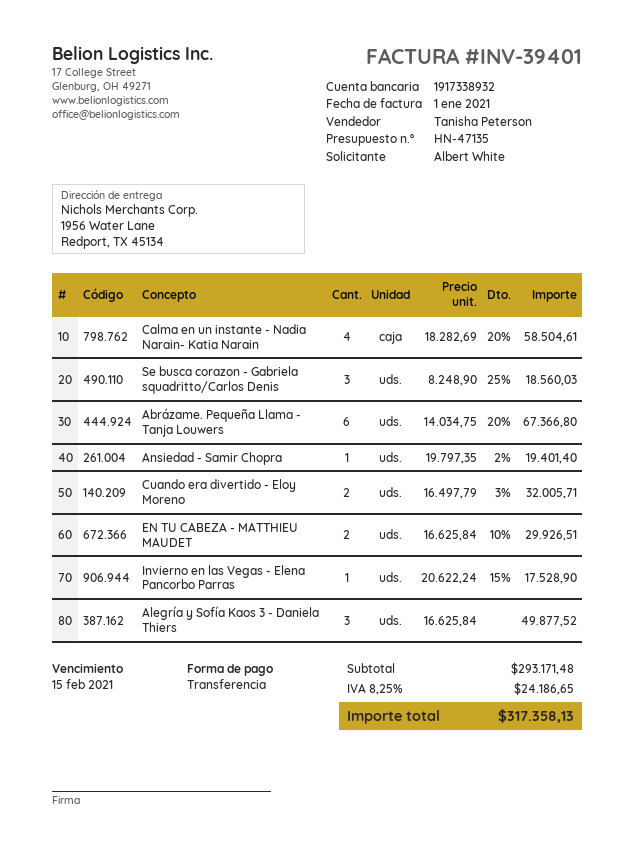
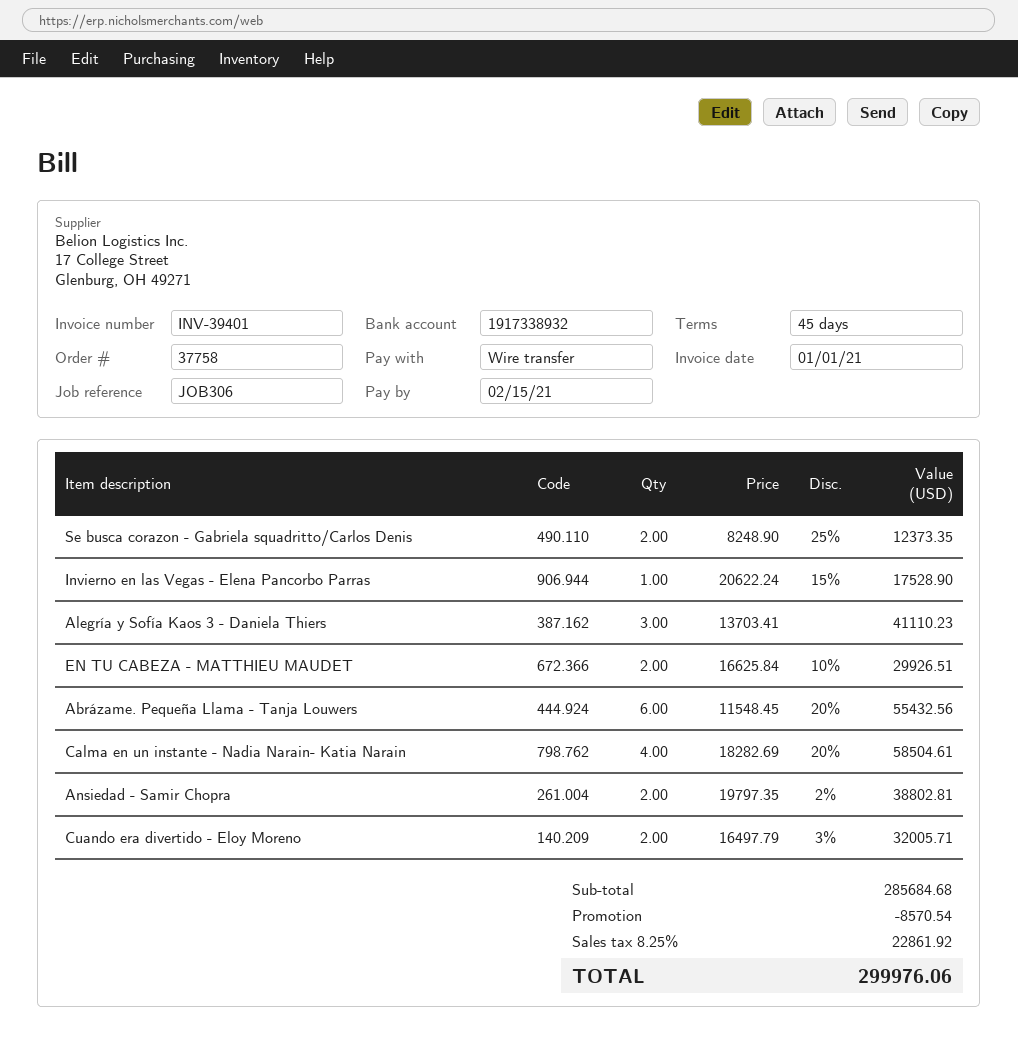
Se busca corazon - Gabriela squadritto/Carlos Denis: 3 x 8248.90 - 25% = 18560.03 -> 2 x 8248.90 - 25% = 12373.35
Abrázame. Pequeña Llama - Tanja Louwers: 6 x 14034.75 - 20% = 67366.80 -> 6 x 11548.45 - 20% = 55432.56
Ansiedad - Samir Chopra: 1 x 19797.35 - 2% = 19401.40 -> 2 x 19797.35 - 2% = 38802.81
Alegría y Sofía Kaos 3 - Daniela Thiers: 3 x 16625.84 = 49877.52 -> 3 x 13703.41 = 41110.23
subtotal: 293171.48 -> 285684.68
discount: none -> 8570.54
tax: 8.25% = 24186.65 -> 8.25% = 22861.92
total: 317358.13 -> 299976.06

